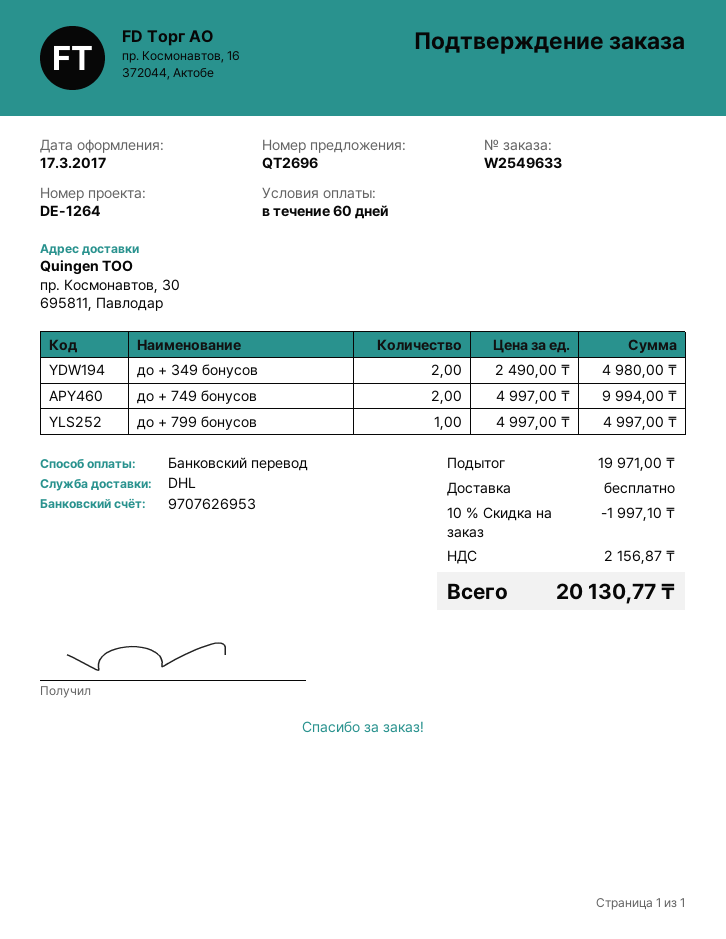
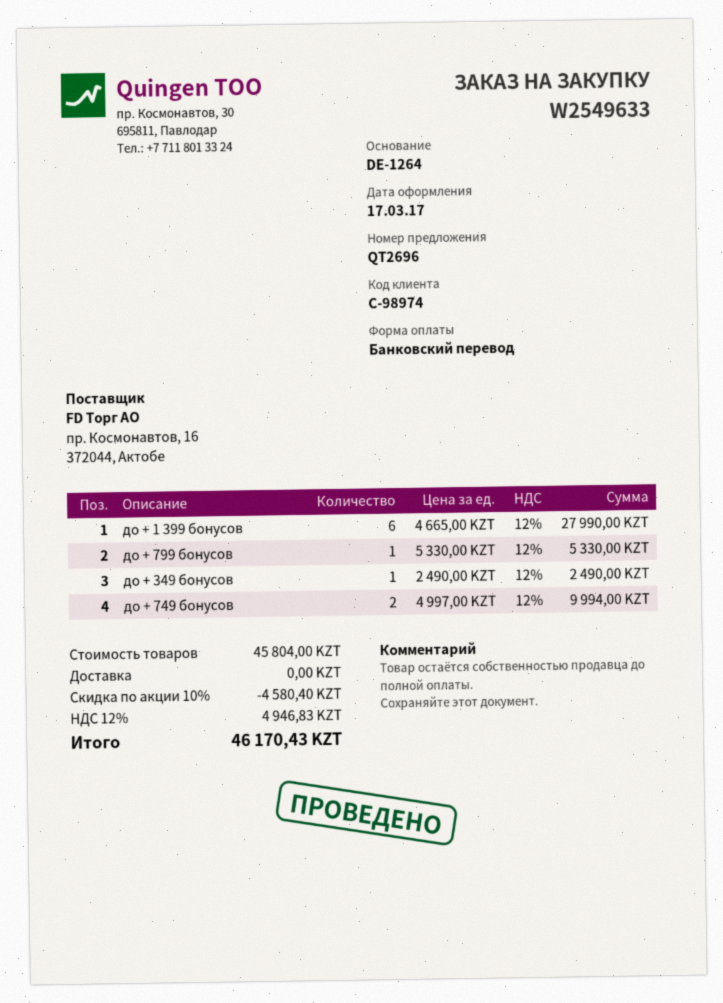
до + 349 бонусов: 2 x 2490.00 = 4980.00 -> 1 x 2490.00 = 2490.00
до + 799 бонусов: 1 x 4997.00 = 4997.00 -> 1 x 5330.00 = 5330.00
до + 1 399 бонусов: none -> 6 x 4665.00 = 27990.00
subtotal: 19971.00 -> 45804.00
discount: 10% = 1997.10 -> 10% = 4580.40
tax: 2156.87 -> 4946.83
total: 20130.77 -> 46170.43

